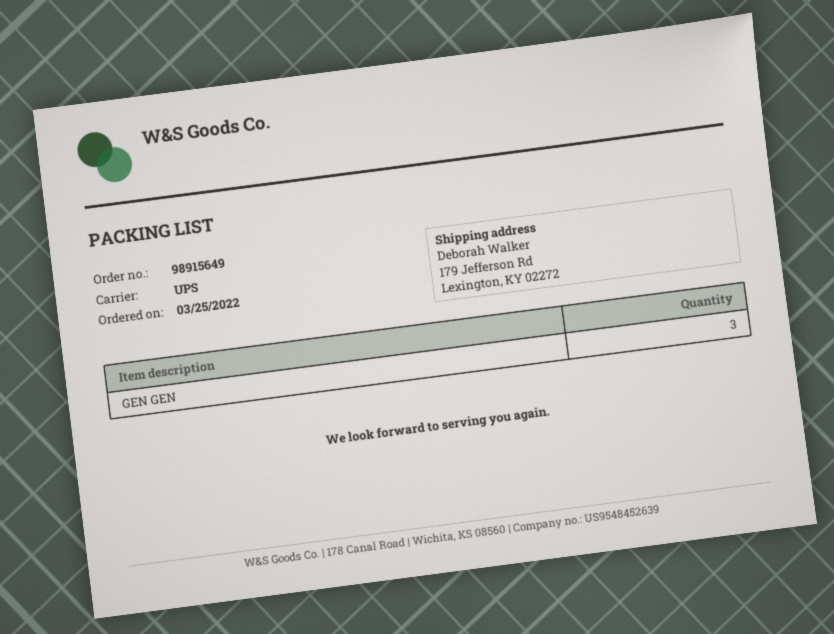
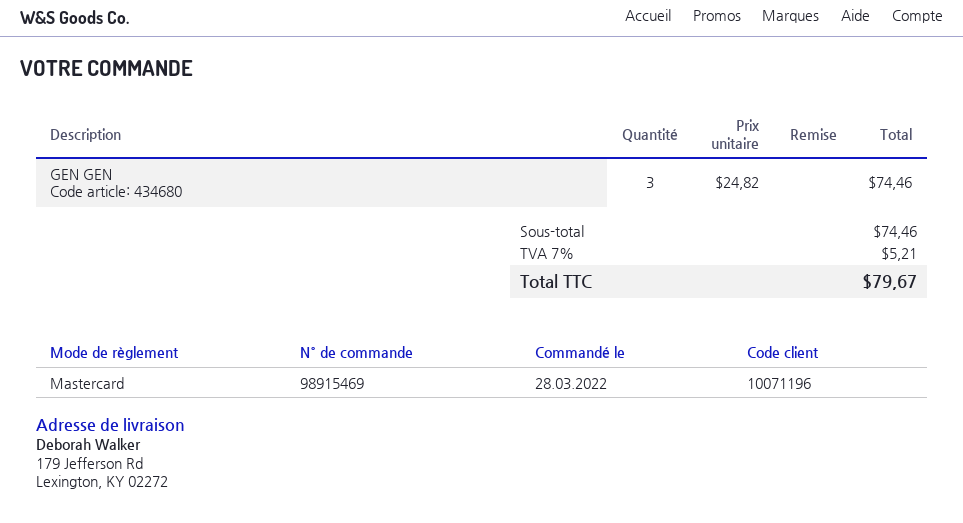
order number: 98915649 -> 98915469
order date: 2022-03-25 -> 2022-03-28

